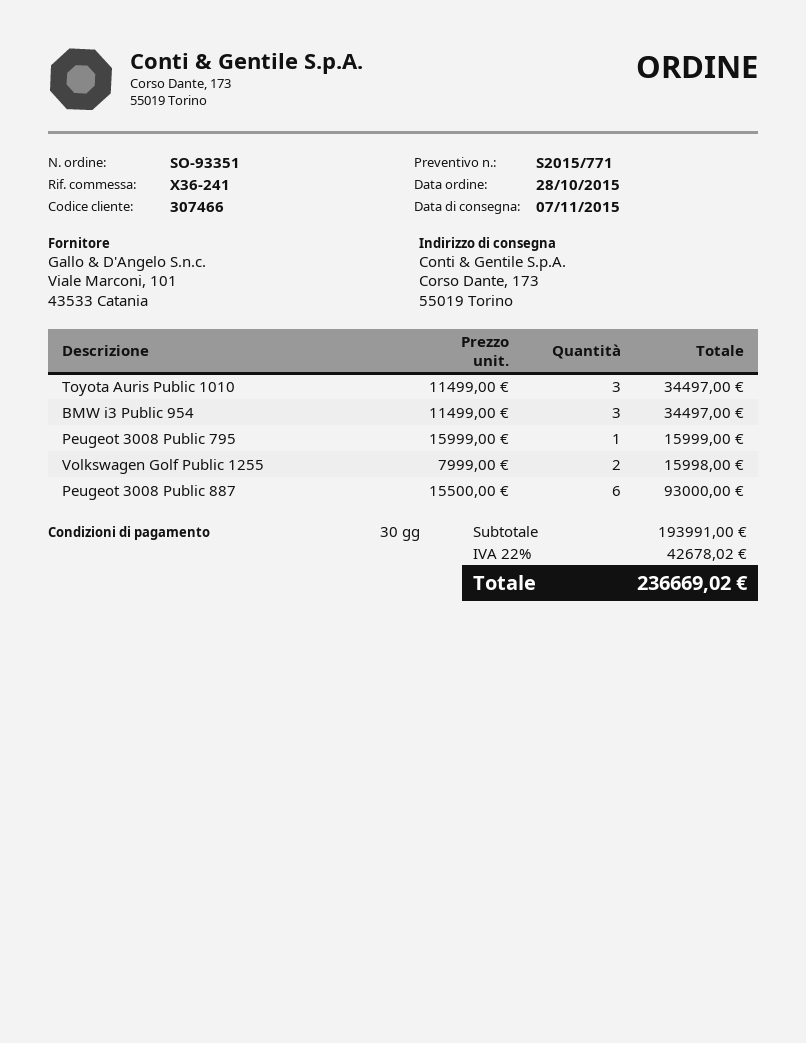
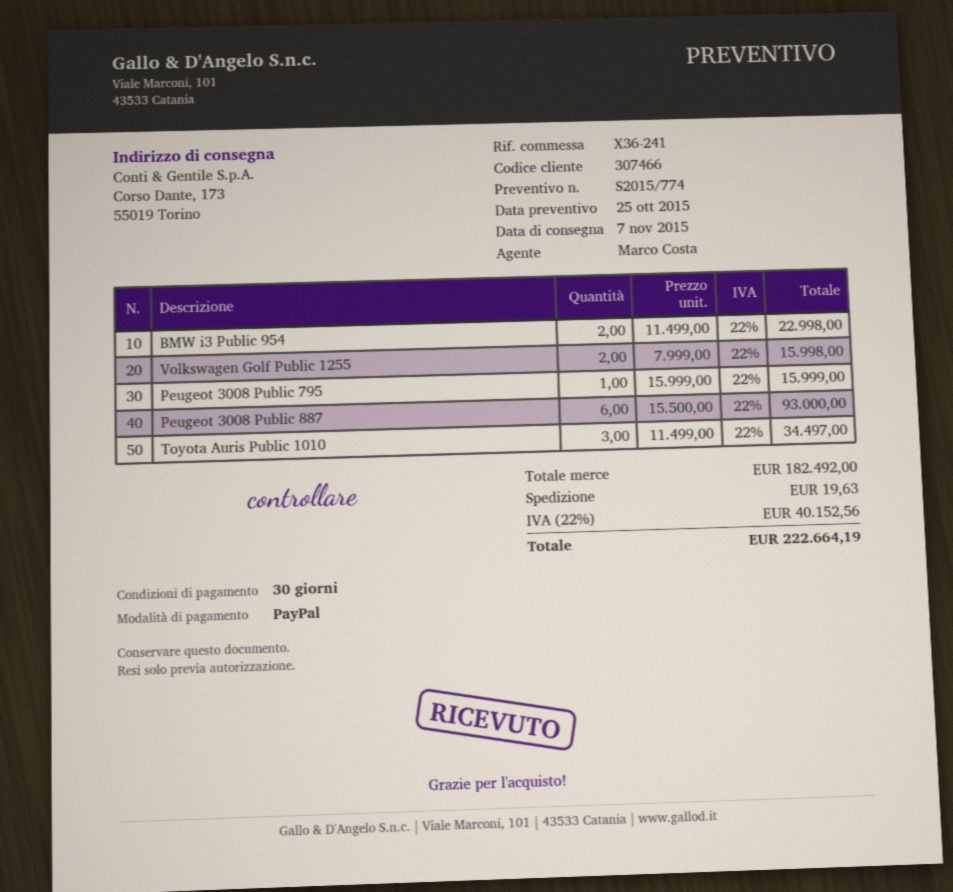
quote number: S2015/771 -> S2015/774
BMW i3 Public 954: 3 x 11499.00 = 34497.00 -> 2 x 11499.00 = 22998.00
subtotal: 193991.00 -> 182492.00
shipping: none -> 19.63
tax: 22% = 42678.02 -> 22% = 40152.56
total: 236669.02 -> 222664.19

